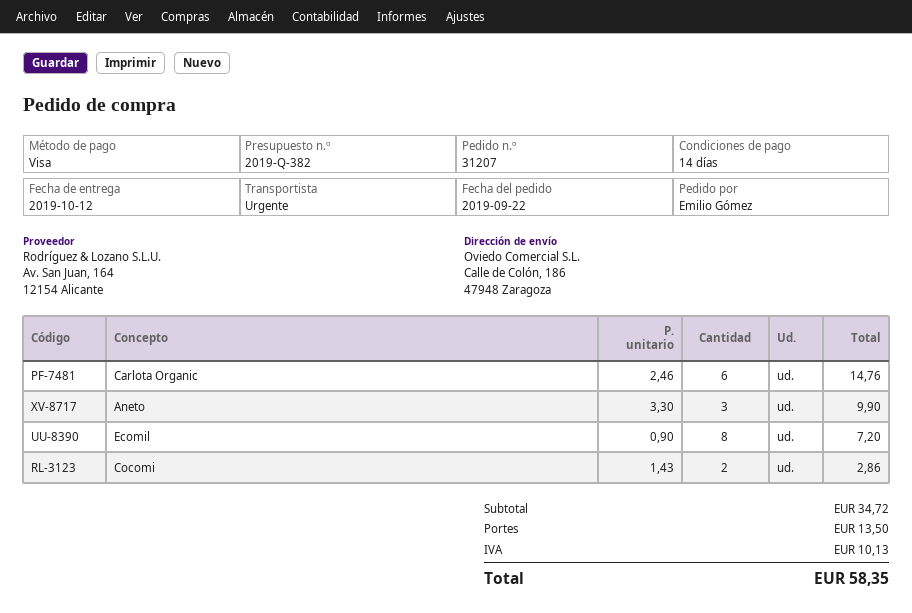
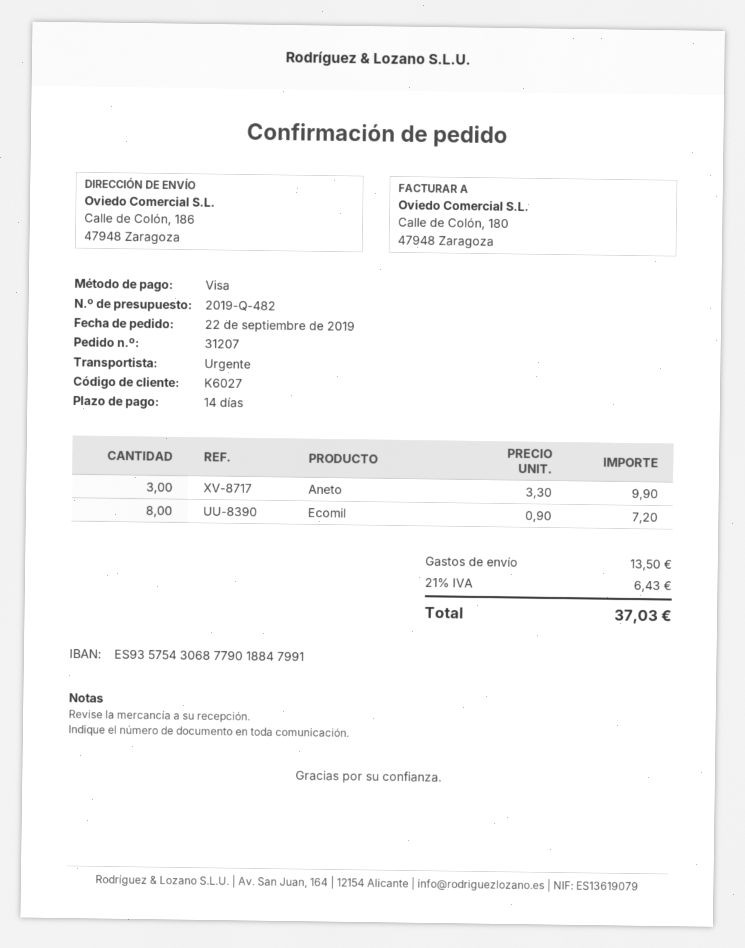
quote number: 2019-Q-382 -> 2019-Q-482
Carlota Organic: 6 x 2.46 = 14.76 -> none
Cocomi: 2 x 1.43 = 2.86 -> none
tax: 10.13 -> 6.43
total: 58.35 -> 37.03

